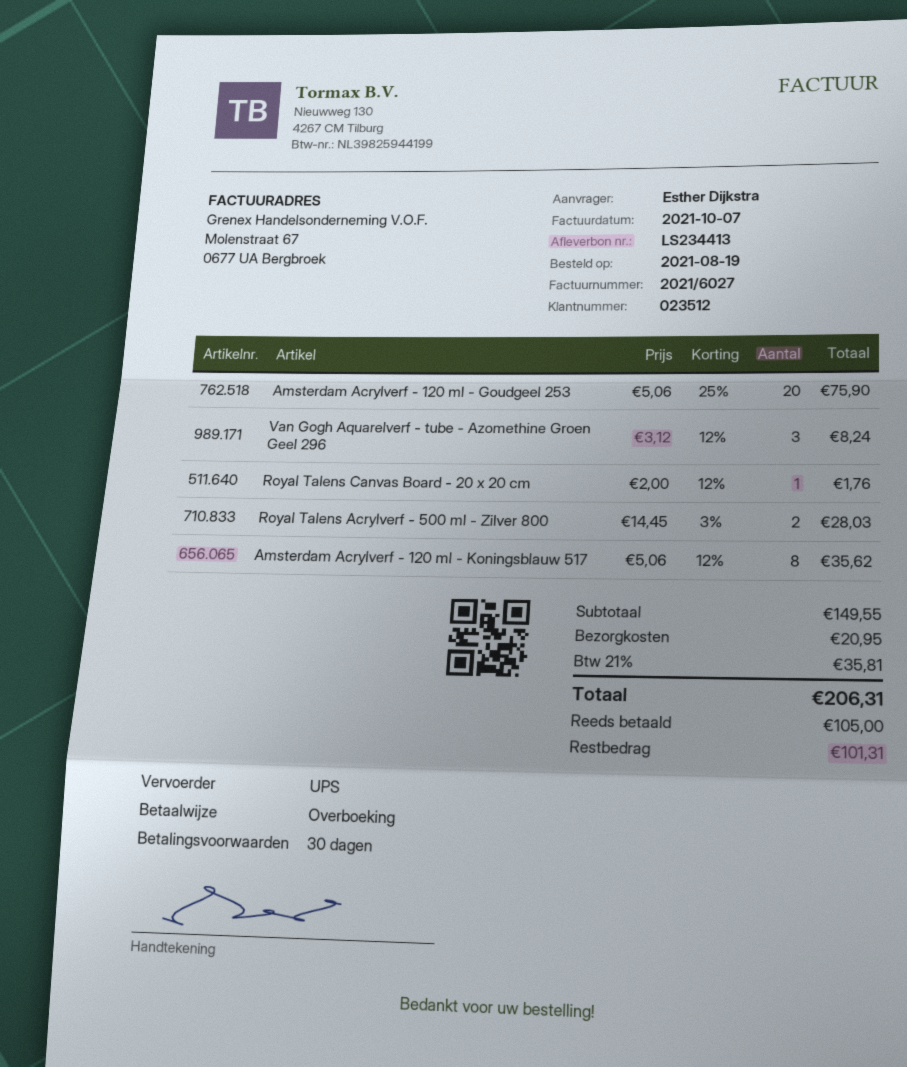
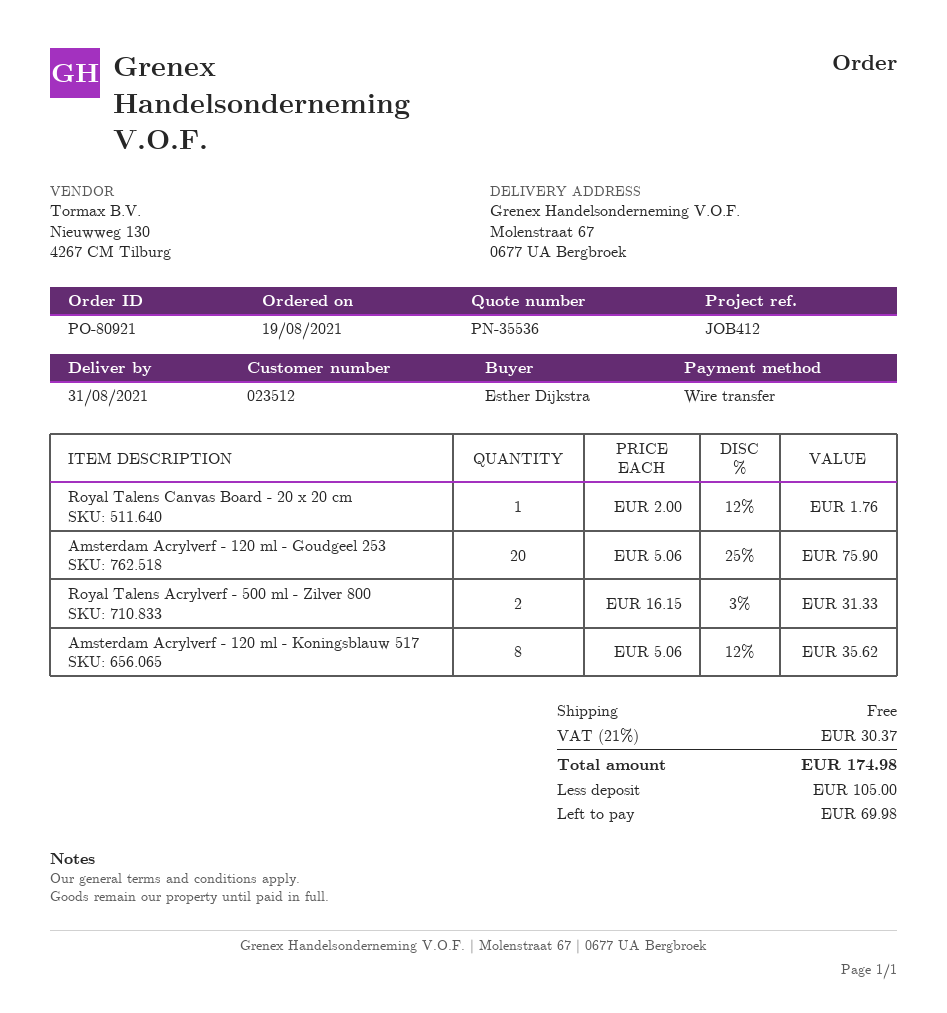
Van Gogh Aquarelverf - tube - Azomethine Groen Geel 296: 3 x 3.12 - 12% = 8.24 -> none
Royal Talens Acrylverf - 500 ml - Zilver 800: 2 x 14.45 - 3% = 28.03 -> 2 x 16.15 - 3% = 31.33
shipping: 20.95 -> 0.00
tax: 21% = 35.81 -> 21% = 30.37
total: 206.31 -> 174.98
balance: 101.31 -> 69.98

